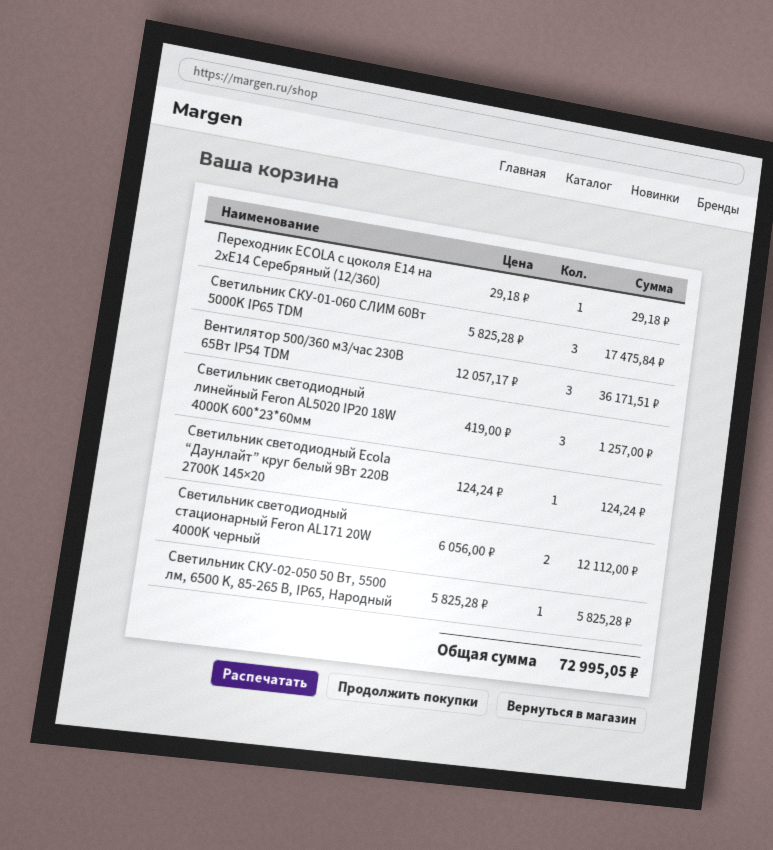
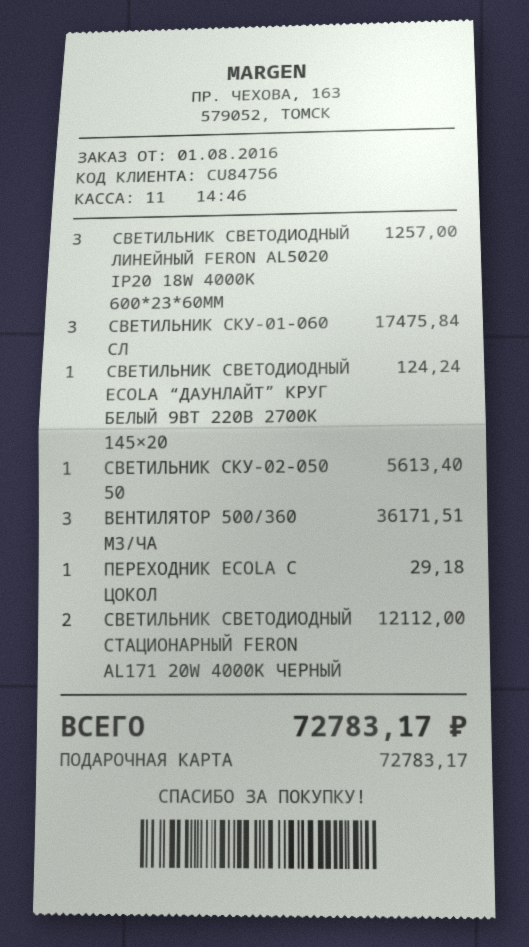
Светильник СКУ-02-050 50 Вт, 5500 лм, 6500 K, 85-265 В, IP65, Народный: 1 for 5825.28 -> 1 for 5613.40
total: 72995.05 -> 72783.17

